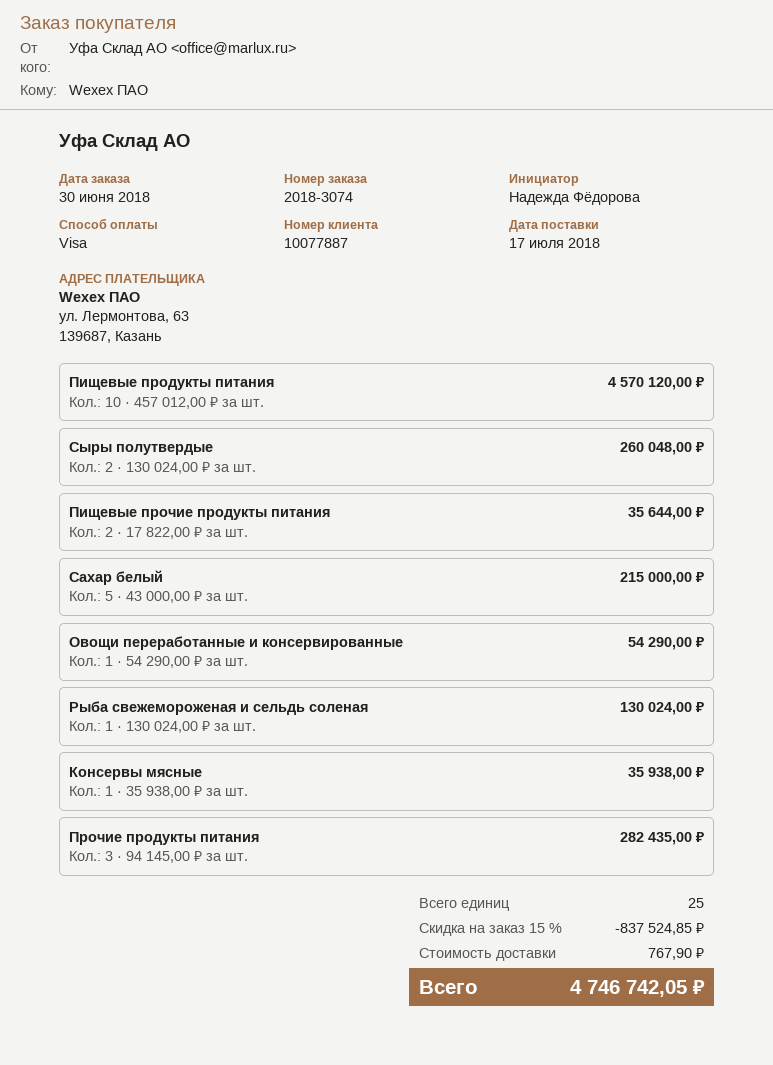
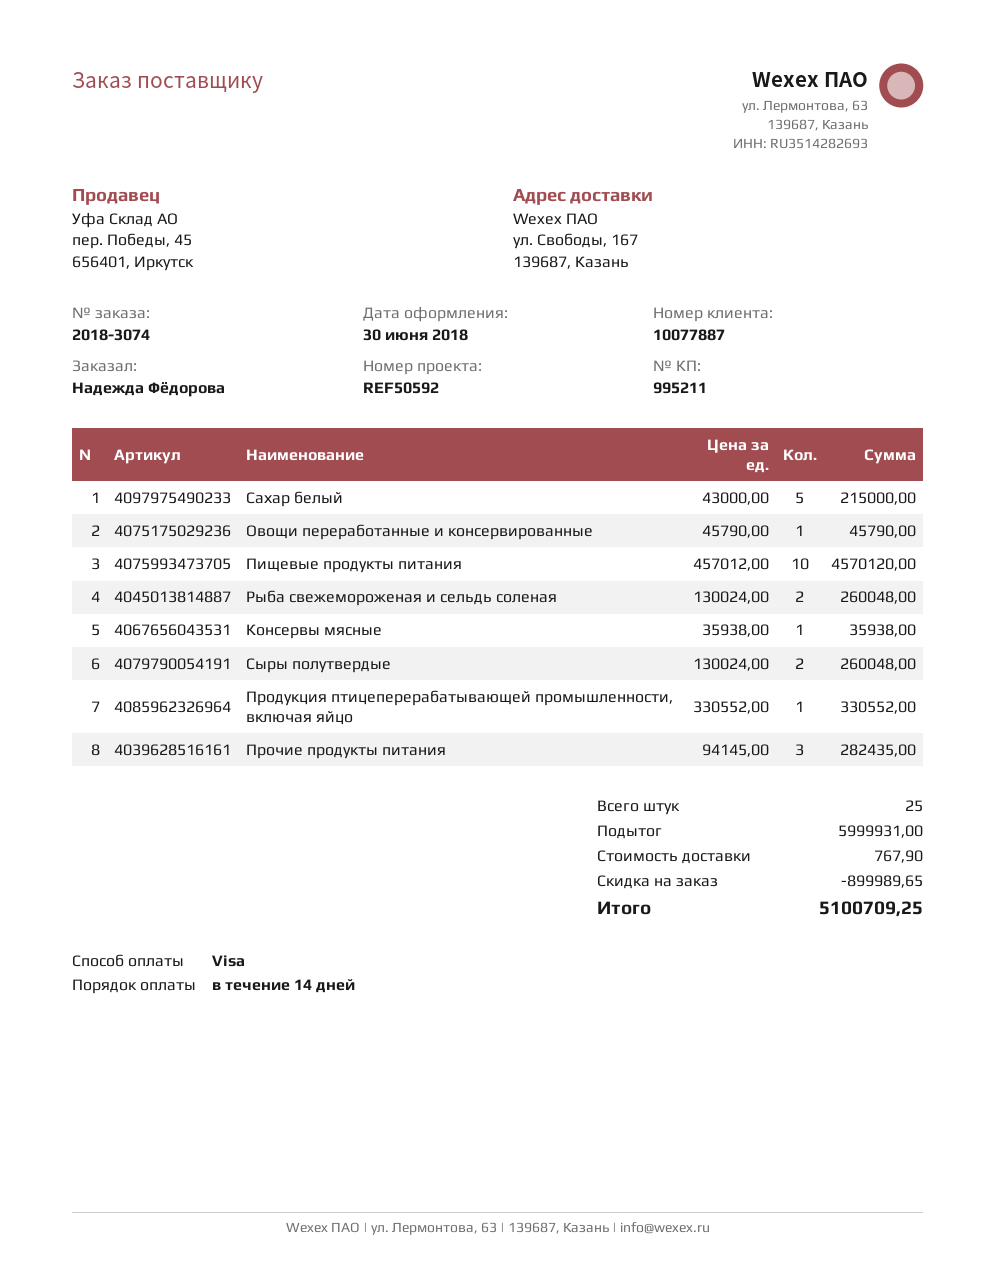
Пищевые прочие продукты питания: 2 x 17822.00 = 35644.00 -> none
Овощи переработанные и консервированные: 1 x 54290.00 = 54290.00 -> 1 x 45790.00 = 45790.00
Рыба свежемороженая и сельдь соленая: 1 x 130024.00 = 130024.00 -> 2 x 130024.00 = 260048.00
Продукция птицеперерабатывающей промышленности, включая яйцо: none -> 1 x 330552.00 = 330552.00
discount: 837524.85 -> 899989.65
total: 4746742.05 -> 5100709.25

